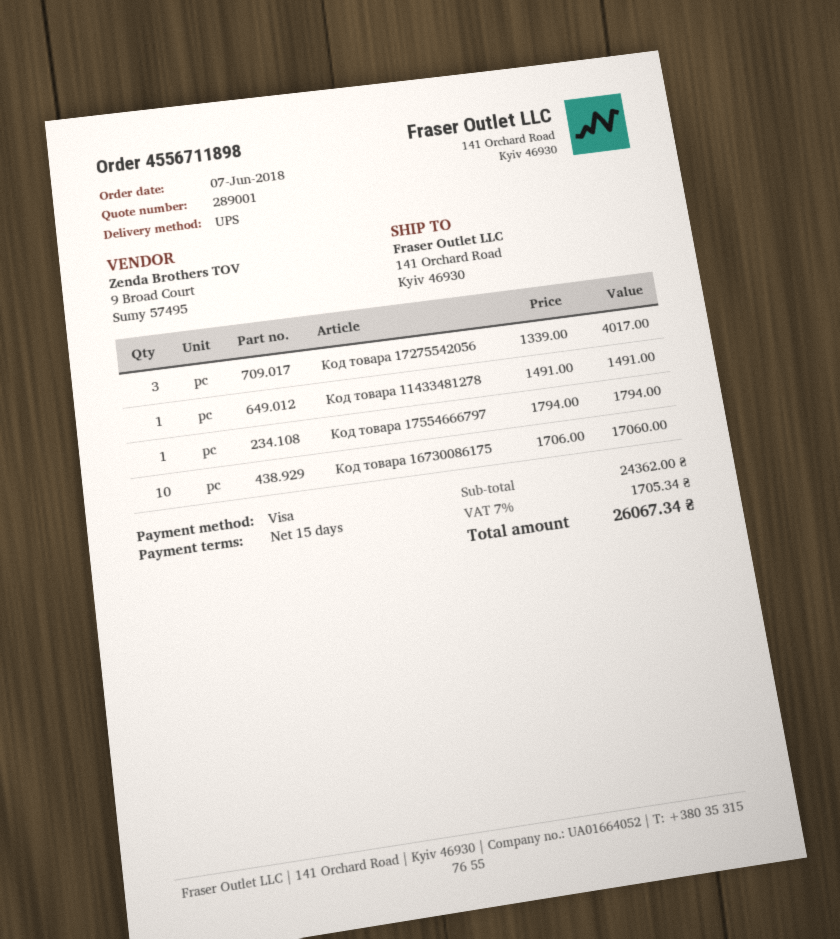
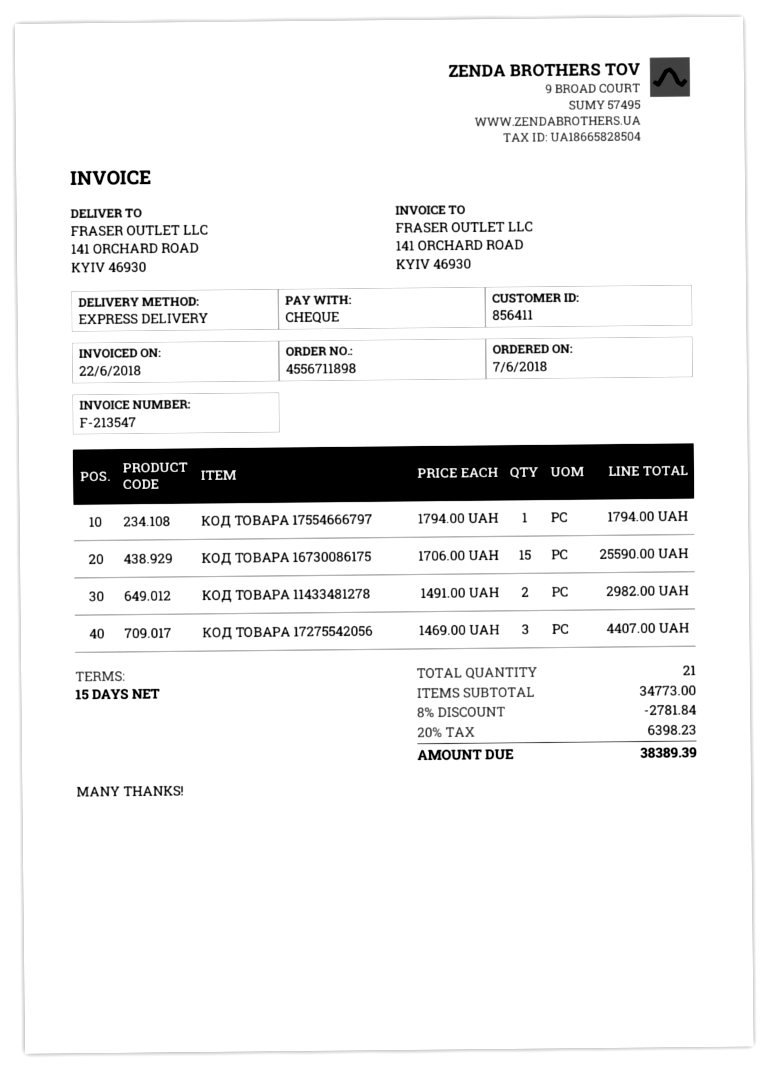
payment method: Visa -> cheque
shipping method: UPS -> express
Код товара 17275542056: 3 x 1339.00 = 4017.00 -> 3 x 1469.00 = 4407.00
Код товара 11433481278: 1 x 1491.00 = 1491.00 -> 2 x 1491.00 = 2982.00
Код товара 16730086175: 10 x 1706.00 = 17060.00 -> 15 x 1706.00 = 25590.00
subtotal: 24362.00 -> 34773.00
discount: none -> 8% = 2781.84
tax: 7% = 1705.34 -> 20% = 6398.23
total: 26067.34 -> 38389.39

